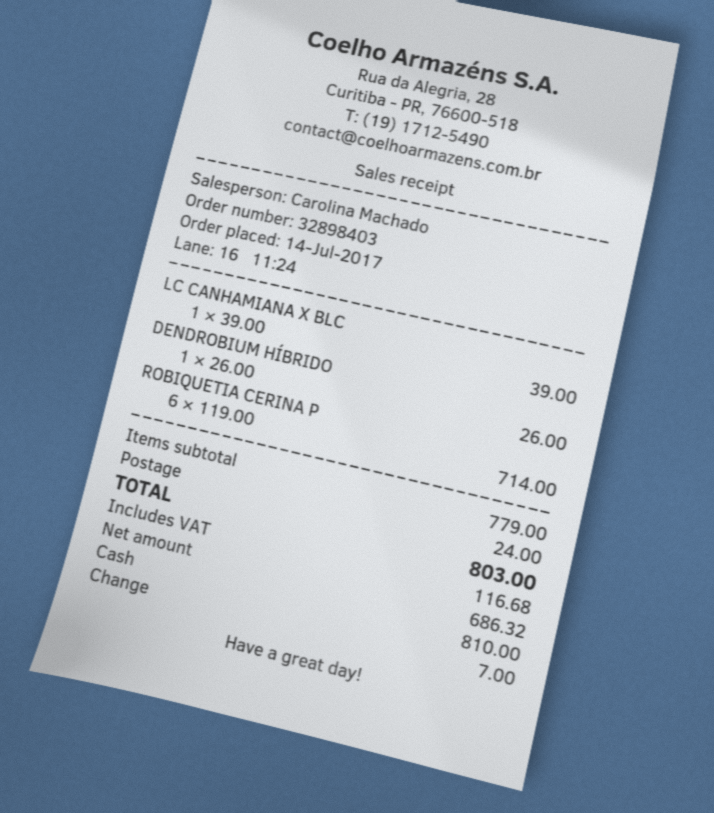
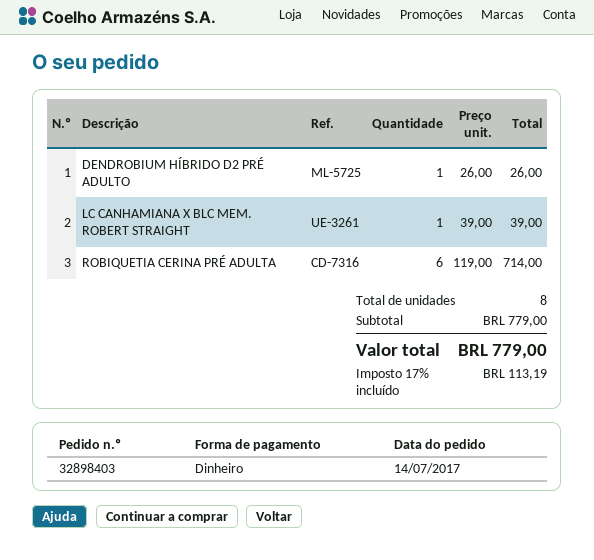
shipping: 24.00 -> none
tax: 116.68 -> 113.19
total: 803.00 -> 779.00

